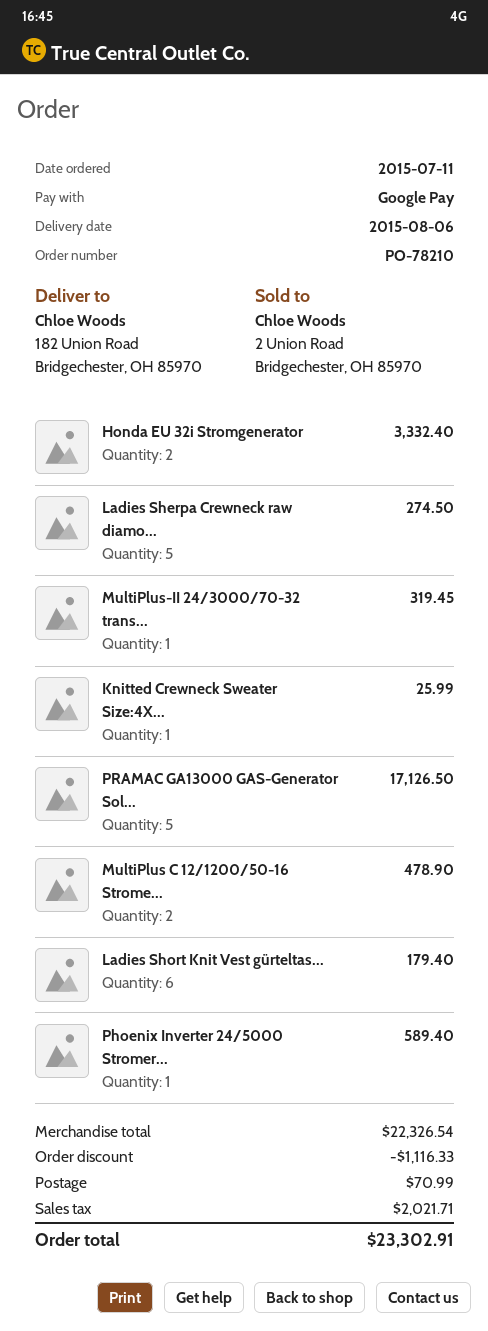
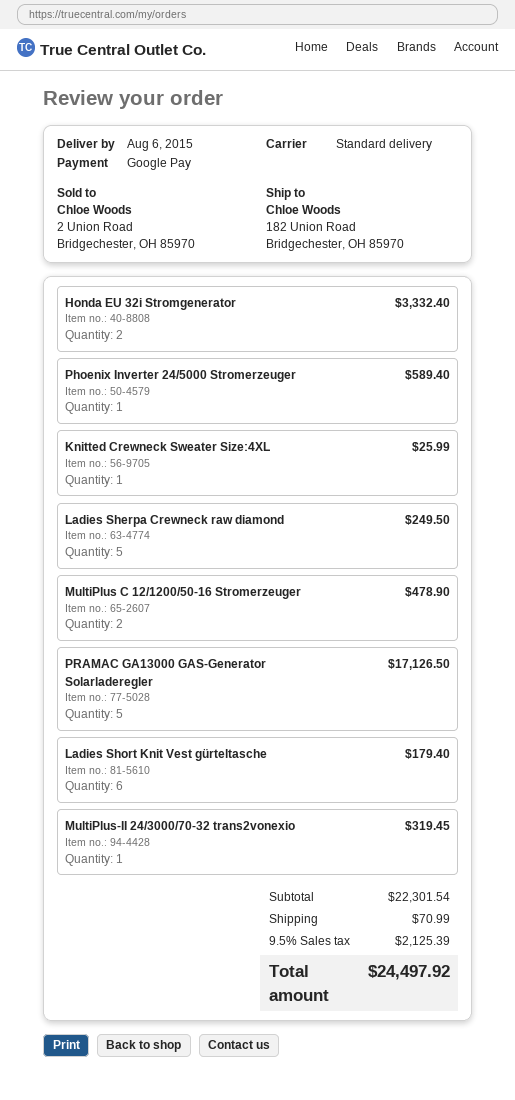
Ladies Sherpa Crewneck raw diamo...: 5 for 274.50 -> 5 for 249.50
subtotal: 22326.54 -> 22301.54
discount: 1116.33 -> none
tax: 2021.71 -> 2125.39
total: 23302.91 -> 24497.92

